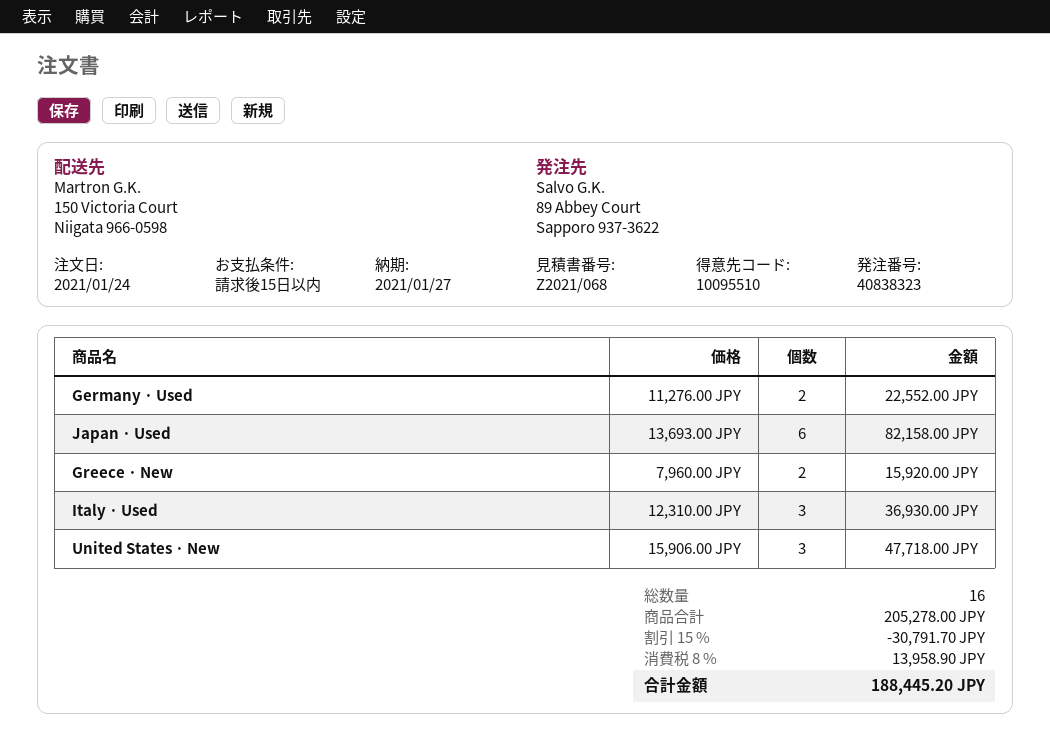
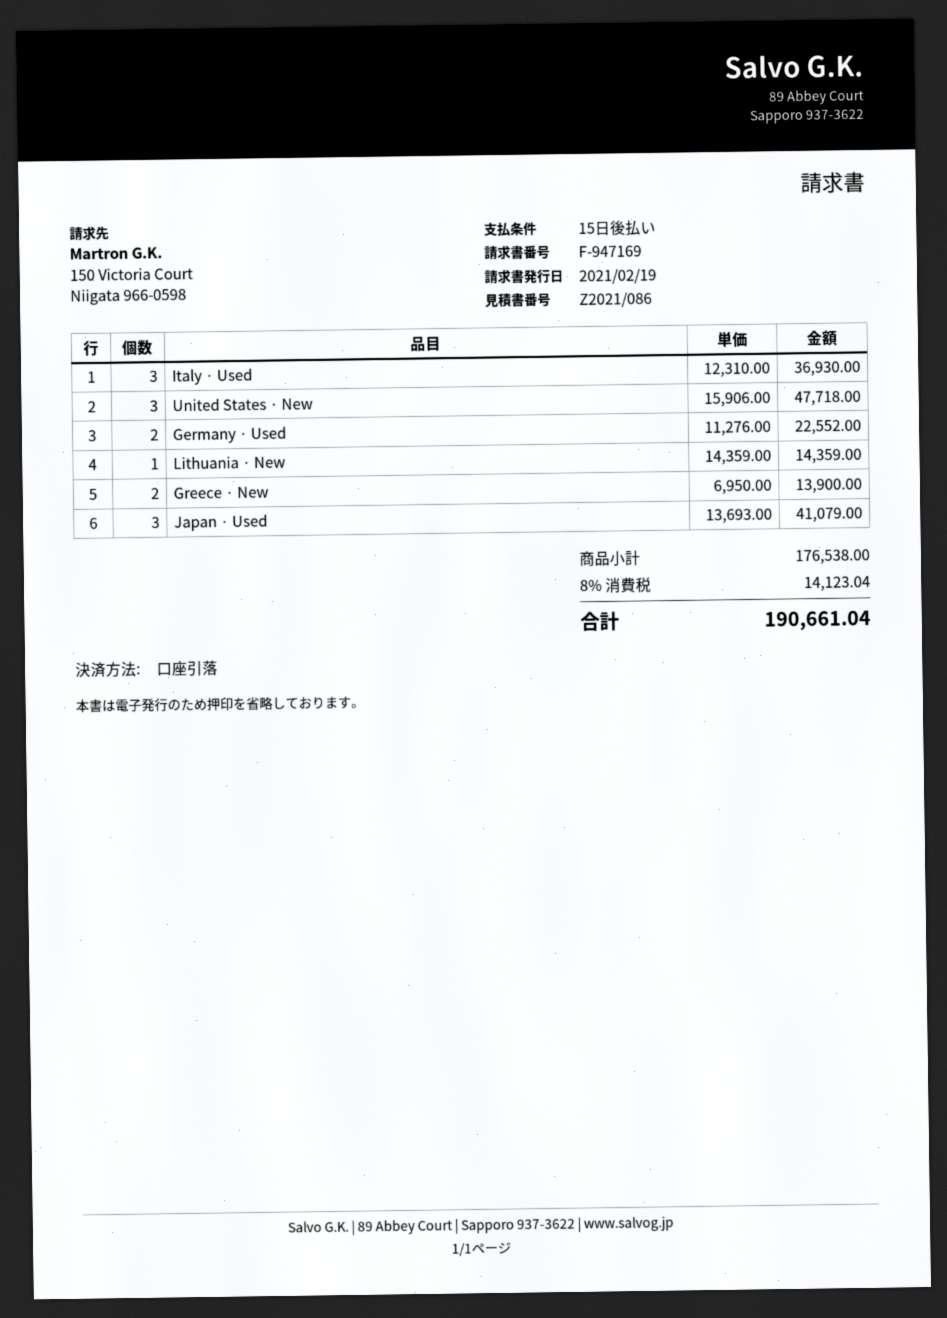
quote number: Z2021/068 -> Z2021/086
Japan · Used: 6 x 13693.00 = 82158.00 -> 3 x 13693.00 = 41079.00
Greece · New: 2 x 7960.00 = 15920.00 -> 2 x 6950.00 = 13900.00
Lithuania · New: none -> 1 x 14359.00 = 14359.00
subtotal: 205278.00 -> 176538.00
discount: 15% = 30791.70 -> none
tax: 8% = 13958.90 -> 8% = 14123.04
total: 188445.20 -> 190661.04

